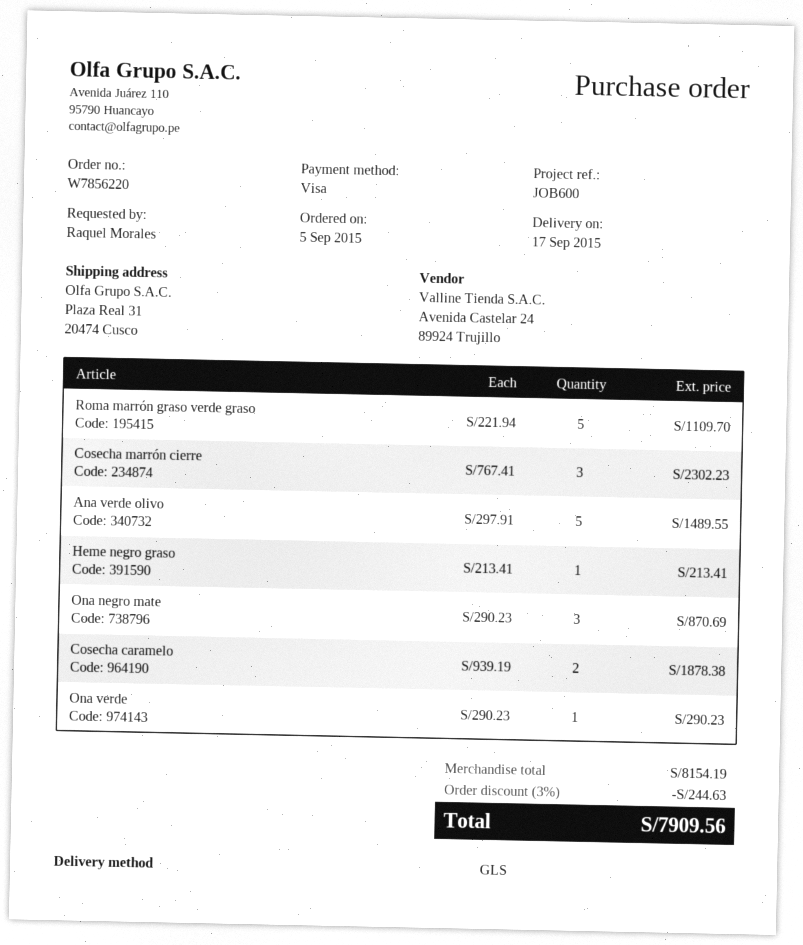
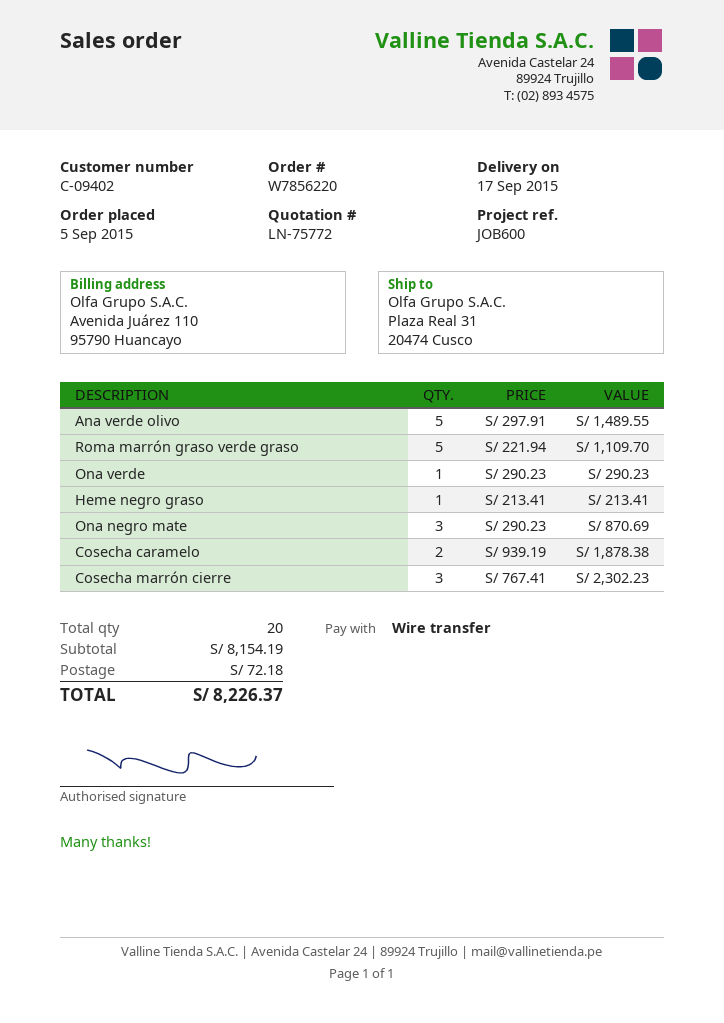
payment method: Visa -> bank transfer
discount: 3% = 244.63 -> none
shipping: none -> 72.18
total: 7909.56 -> 8226.37

